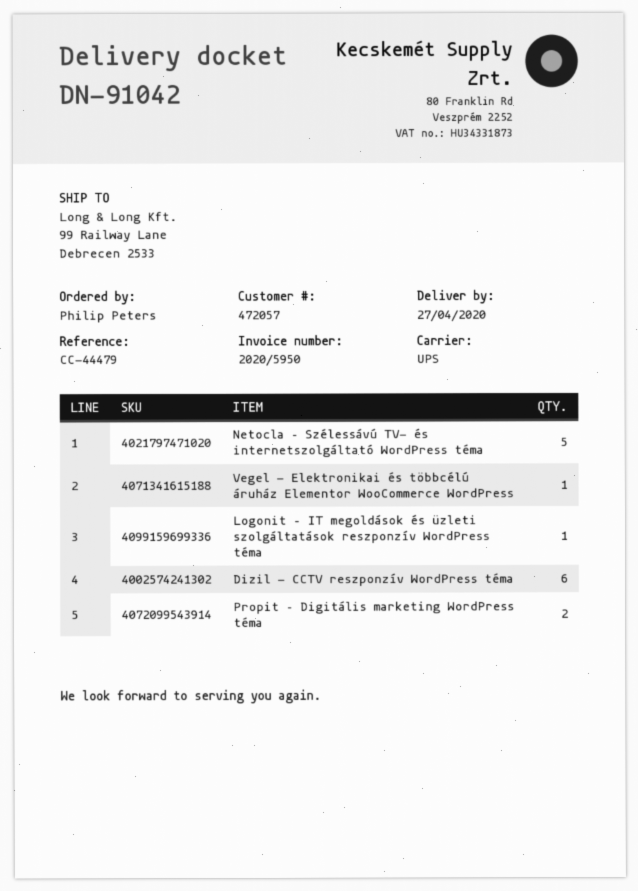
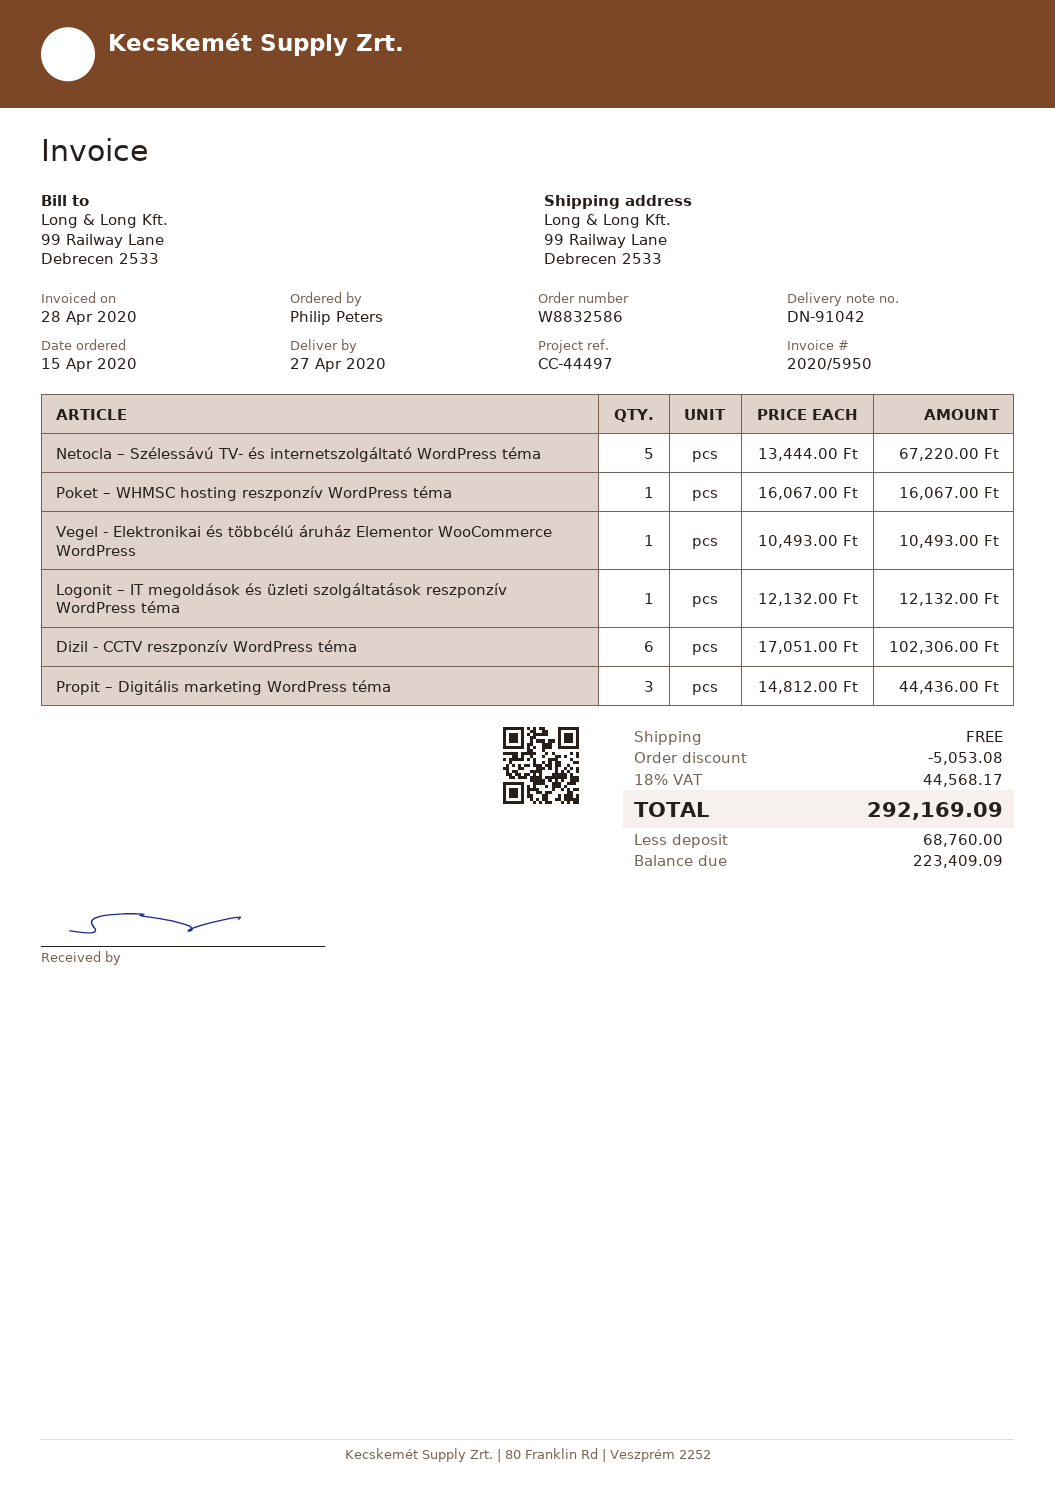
reference: CC-44479 -> CC-44497
Propit – Digitális marketing WordPress téma: 2 -> 3
Poket – WHMSC hosting reszponzív WordPress téma: none -> 1

